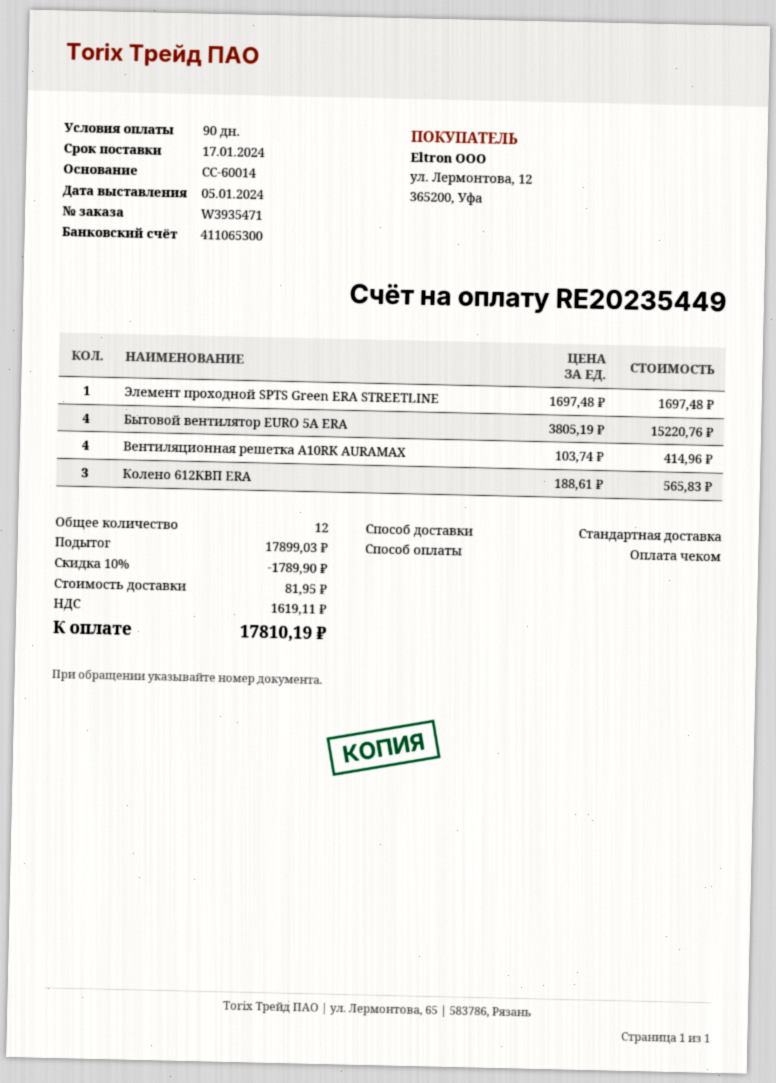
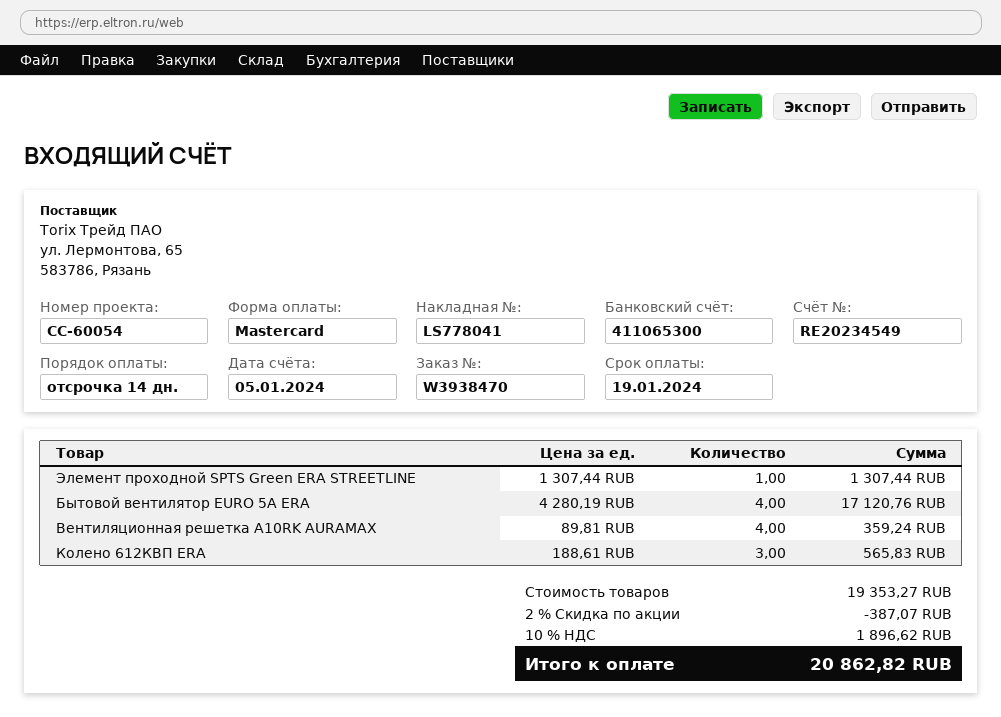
order number: W3935471 -> W3938470
invoice number: RE20235449 -> RE20234549
payment terms: 90 days -> 14 days
reference: CC-60014 -> CC-60054
payment method: cheque -> Mastercard
Элемент проходной SPTS Green ERA STREETLINE: 1 x 1697.48 = 1697.48 -> 1 x 1307.44 = 1307.44
Бытовой вентилятор EURO 5A ERA: 4 x 3805.19 = 15220.76 -> 4 x 4280.19 = 17120.76
Вентиляционная решетка A10RK AURAMAX: 4 x 103.74 = 414.96 -> 4 x 89.81 = 359.24
subtotal: 17899.03 -> 19353.27
discount: 10% = 1789.90 -> 2% = 387.07
shipping: 81.95 -> none
tax: 1619.11 -> 1896.62
total: 17810.19 -> 20862.82

